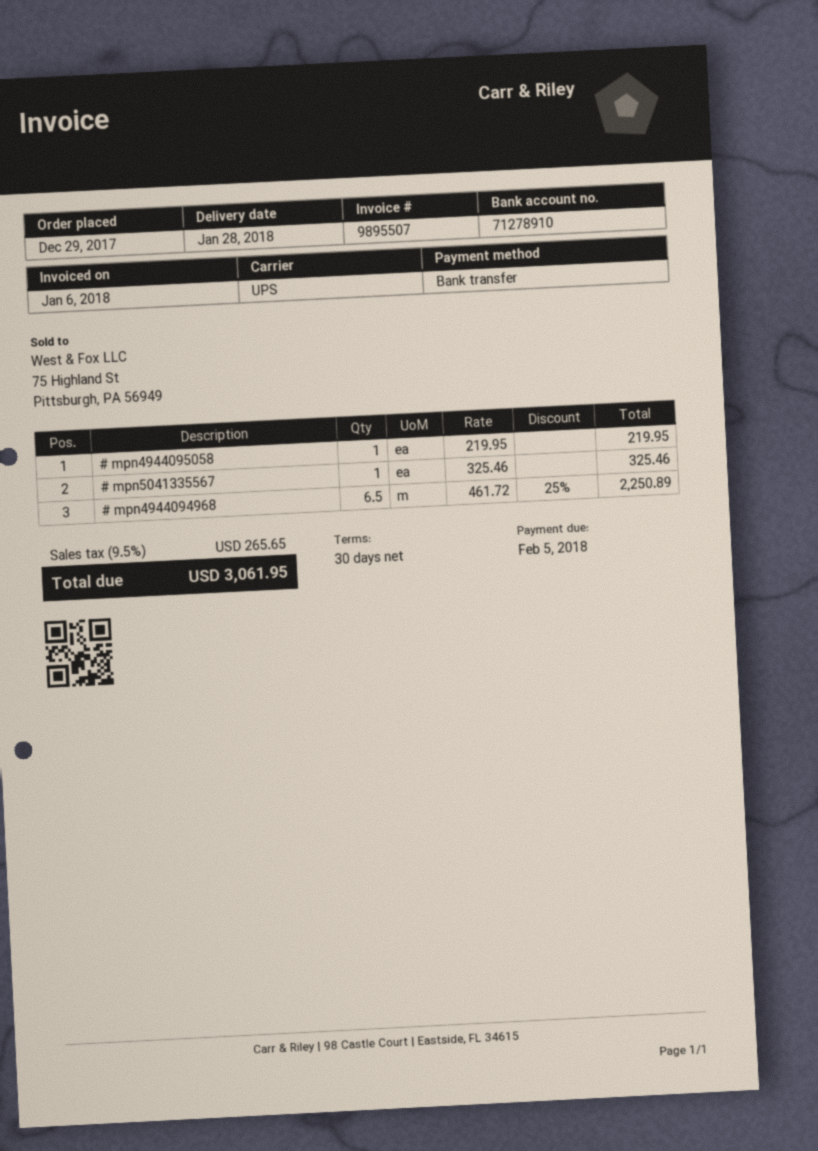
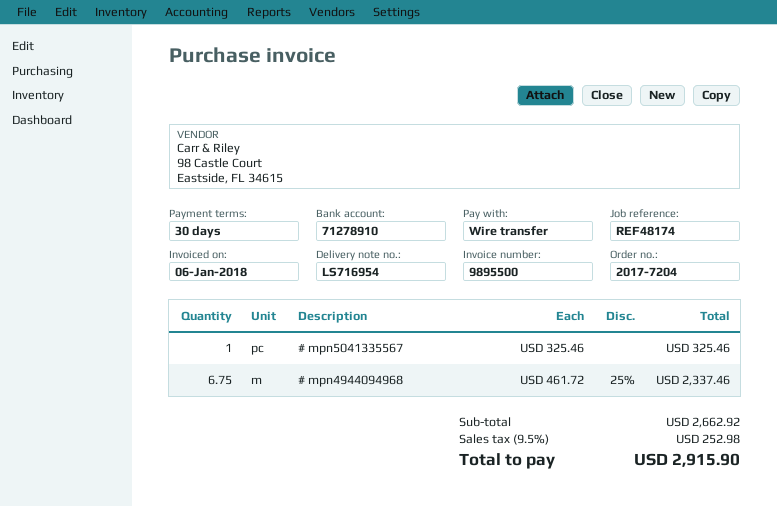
invoice number: 9895507 -> 9895500
# mpn4944095058: 1 x 219.95 = 219.95 -> none
# mpn4944094968: 6.5 x 461.72 - 25% = 2250.89 -> 6.75 x 461.72 - 25% = 2337.46
tax: 9.5% = 265.65 -> 9.5% = 252.98
total: 3061.95 -> 2915.90

